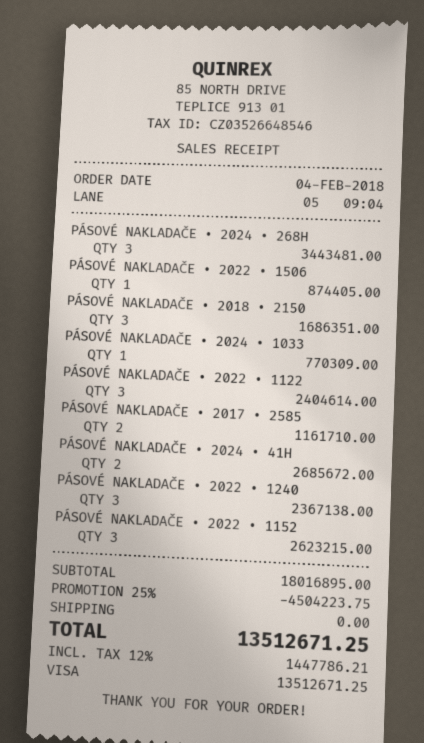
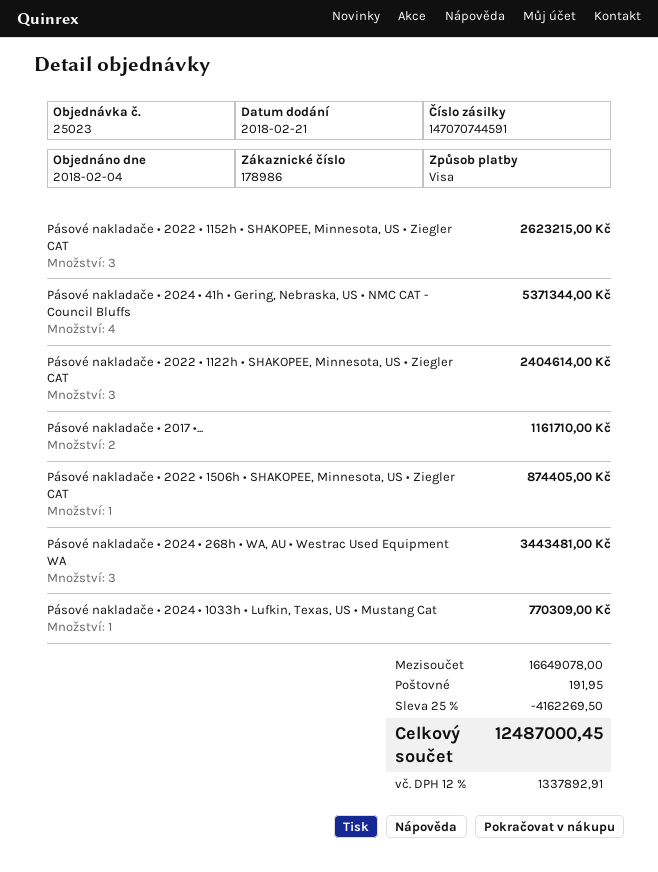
PÁSOVÉ NAKLADAČE • 2018 • 2150: 3 for 1686351.00 -> none
PÁSOVÉ NAKLADAČE • 2024 • 41H: 2 for 2685672.00 -> 4 for 5371344.00
PÁSOVÉ NAKLADAČE • 2022 • 1240: 3 for 2367138.00 -> none
subtotal: 18016895.00 -> 16649078.00
discount: 25% = 4504223.75 -> 25% = 4162269.50
shipping: 0.00 -> 191.95
tax: 12% = 1447786.21 -> 12% = 1337892.91
total: 13512671.25 -> 12487000.45

